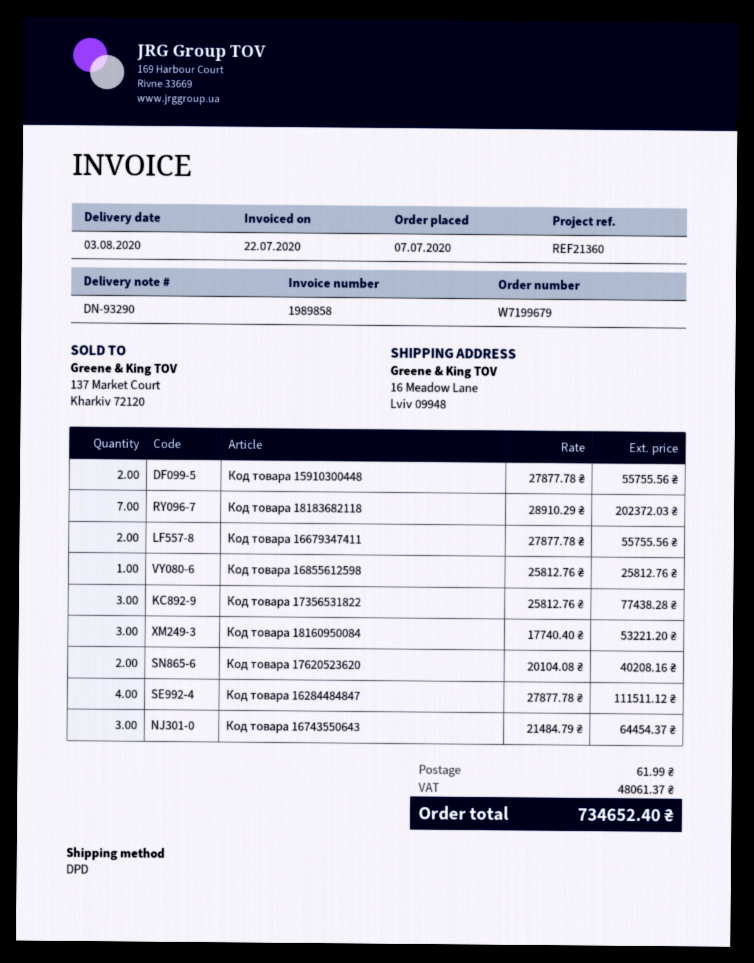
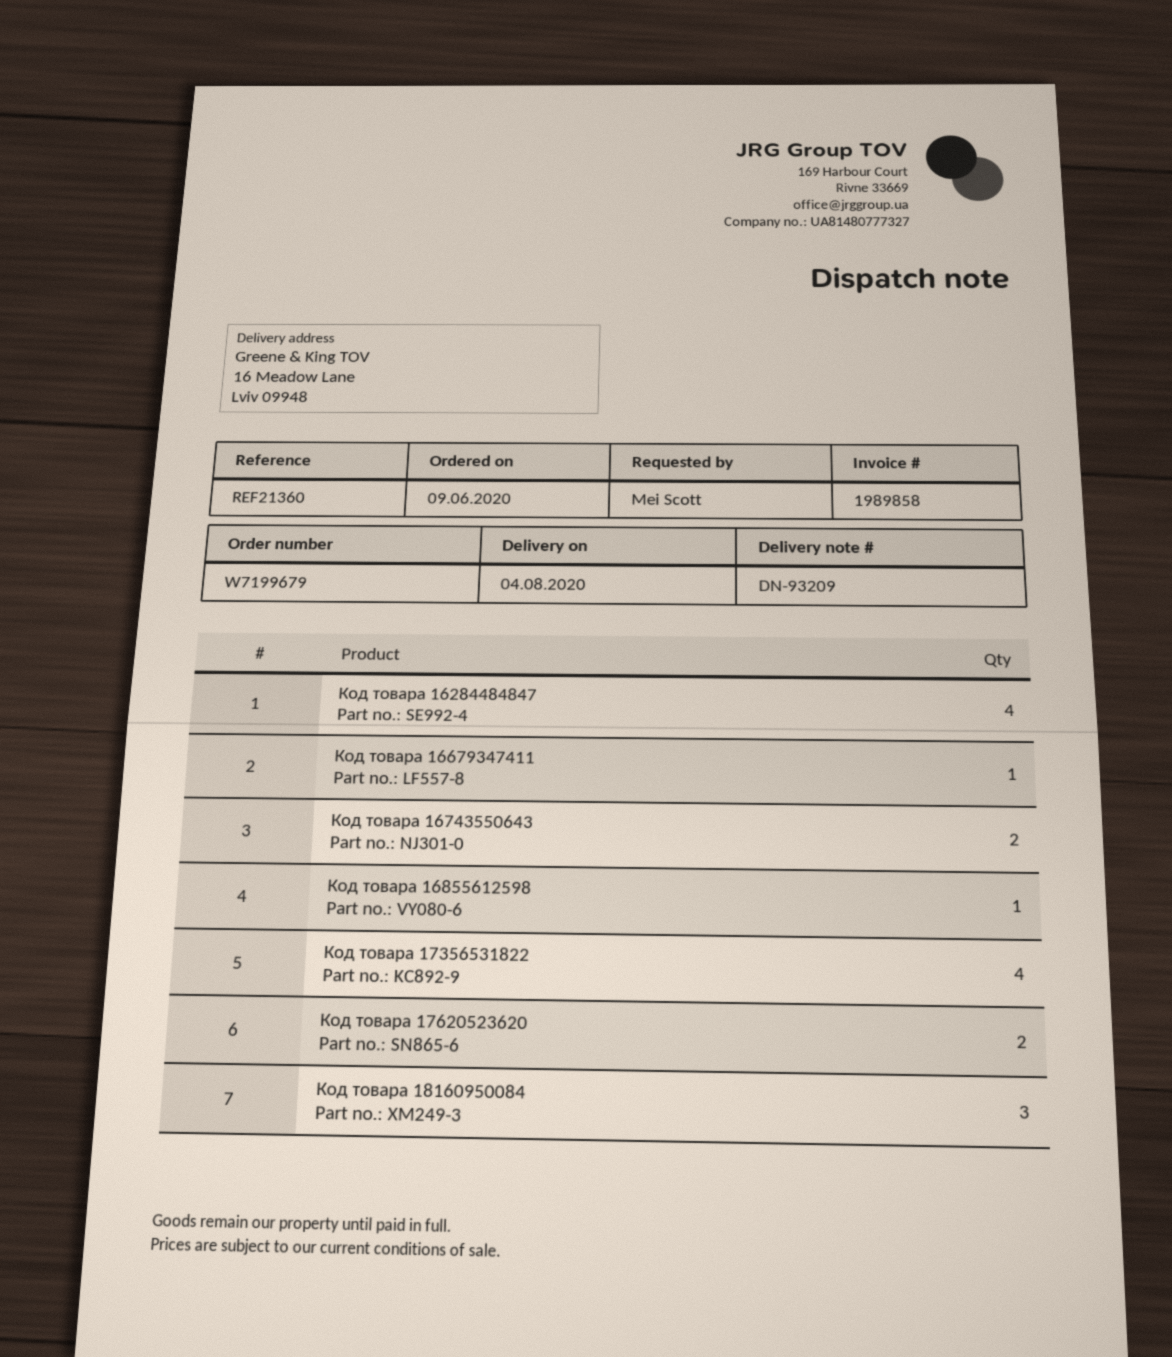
order date: 2020-07-07 -> 2020-06-09
delivery note number: DN-93290 -> DN-93209
delivery date: 2020-08-03 -> 2020-08-04
Код товара 15910300448: 2 -> none
Код товара 18183682118: 7 -> none
Код товара 16679347411: 2 -> 1
Код товара 17356531822: 3 -> 4
Код товара 16743550643: 3 -> 2

